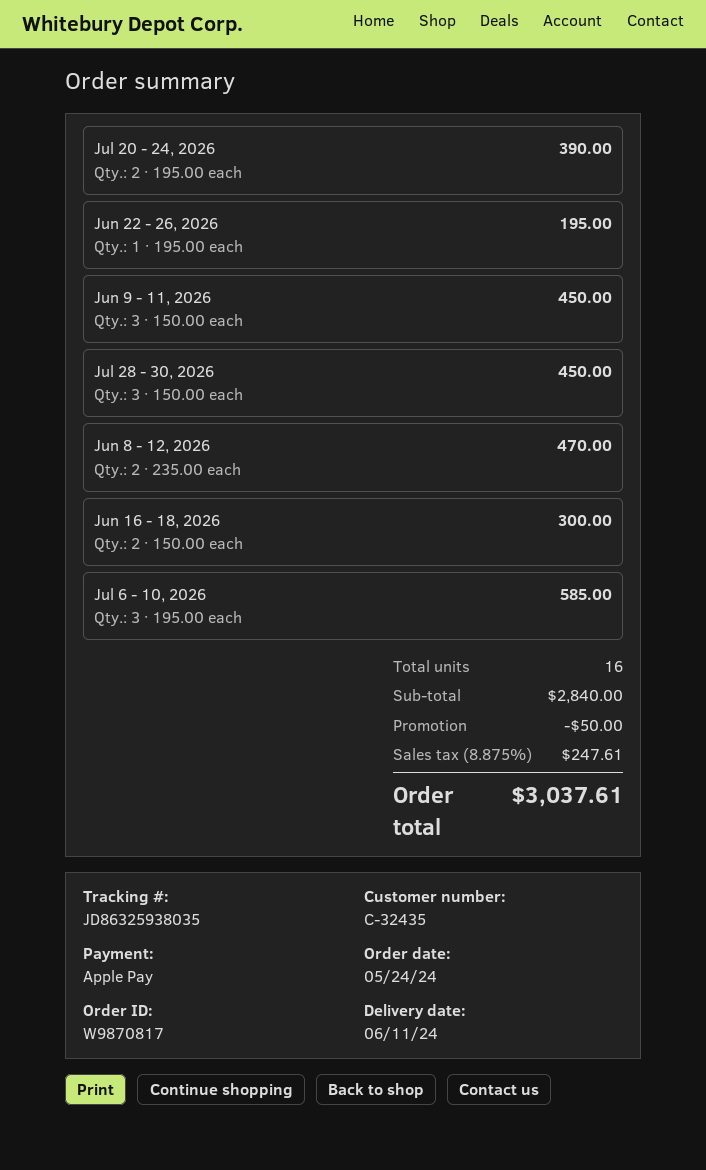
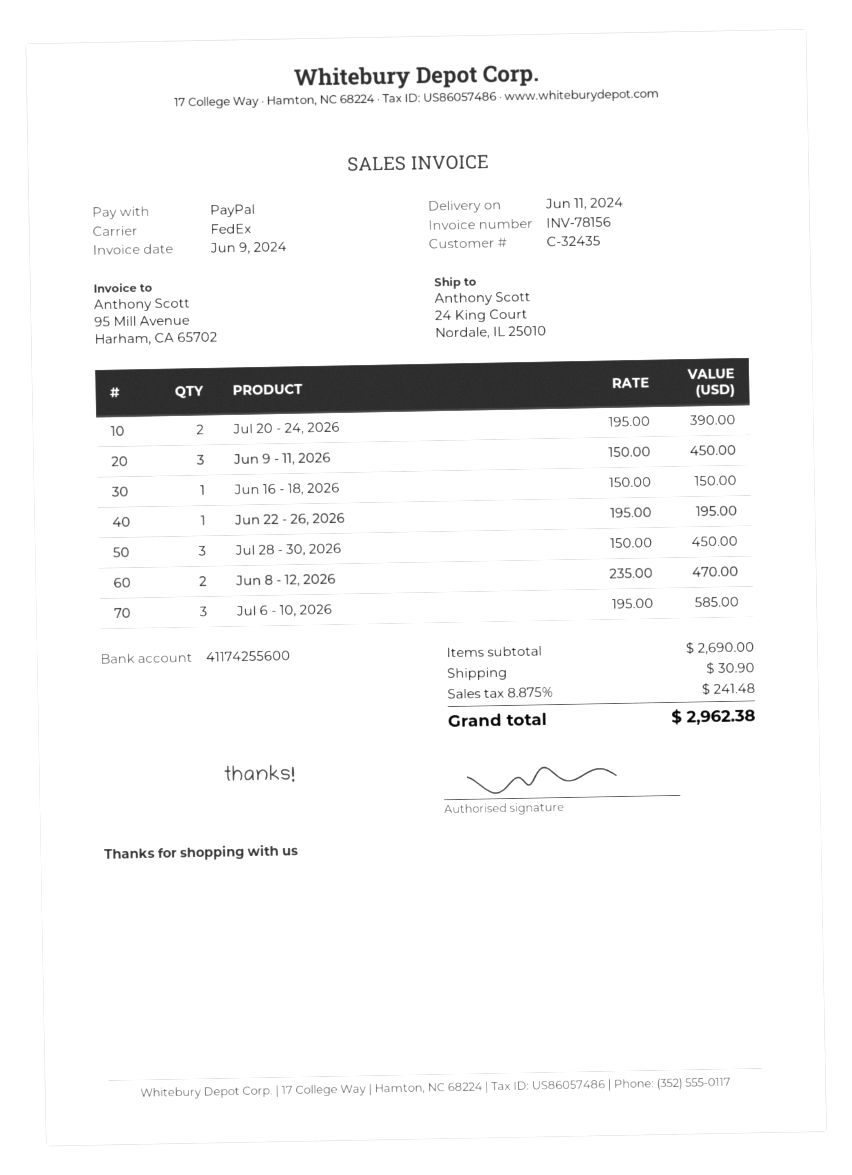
payment method: Apple Pay -> PayPal
Jun 16 - 18, 2026: 2 x 150.00 = 300.00 -> 1 x 150.00 = 150.00
subtotal: 2840.00 -> 2690.00
discount: 50.00 -> none
shipping: none -> 30.90
tax: 8.875% = 247.61 -> 8.875% = 241.48
total: 3037.61 -> 2962.38

